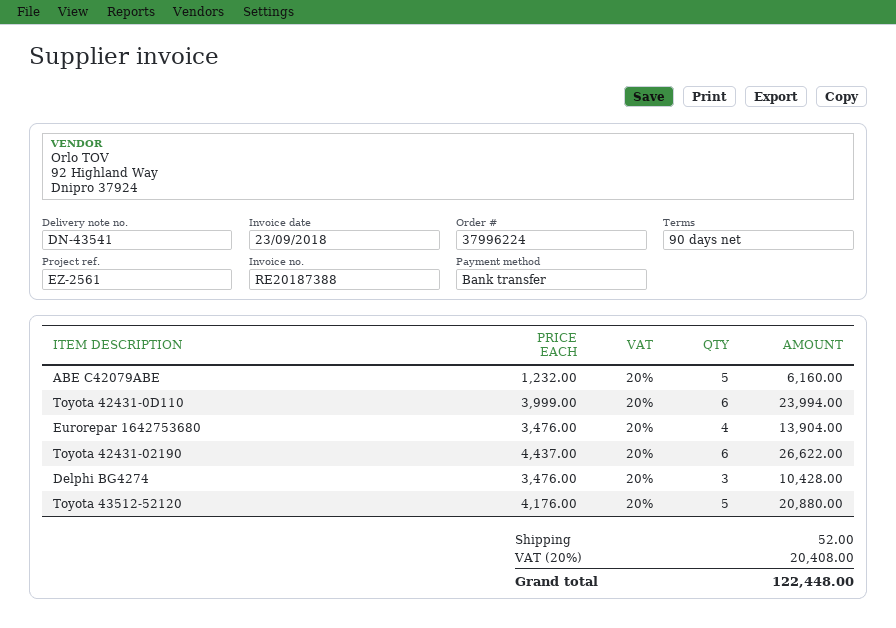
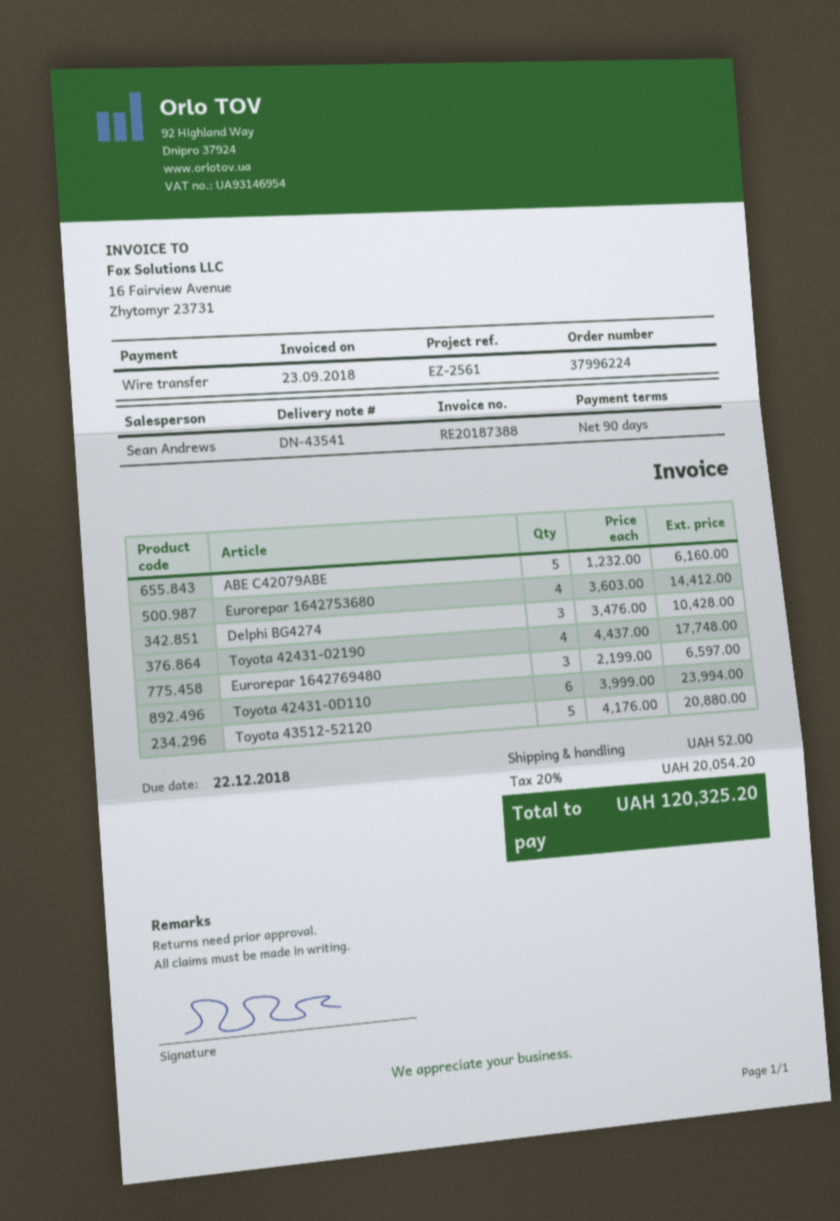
Eurorepar 1642753680: 4 x 3476.00 = 13904.00 -> 4 x 3603.00 = 14412.00
Toyota 42431-02190: 6 x 4437.00 = 26622.00 -> 4 x 4437.00 = 17748.00
Eurorepar 1642769480: none -> 3 x 2199.00 = 6597.00
tax: 20% = 20408.00 -> 20% = 20054.20
total: 122448.00 -> 120325.20

